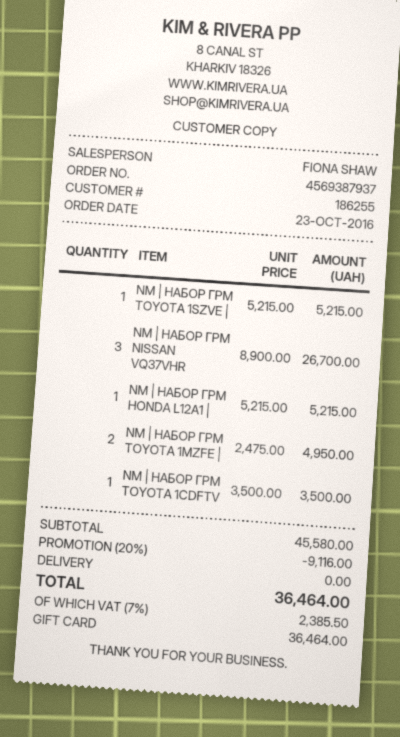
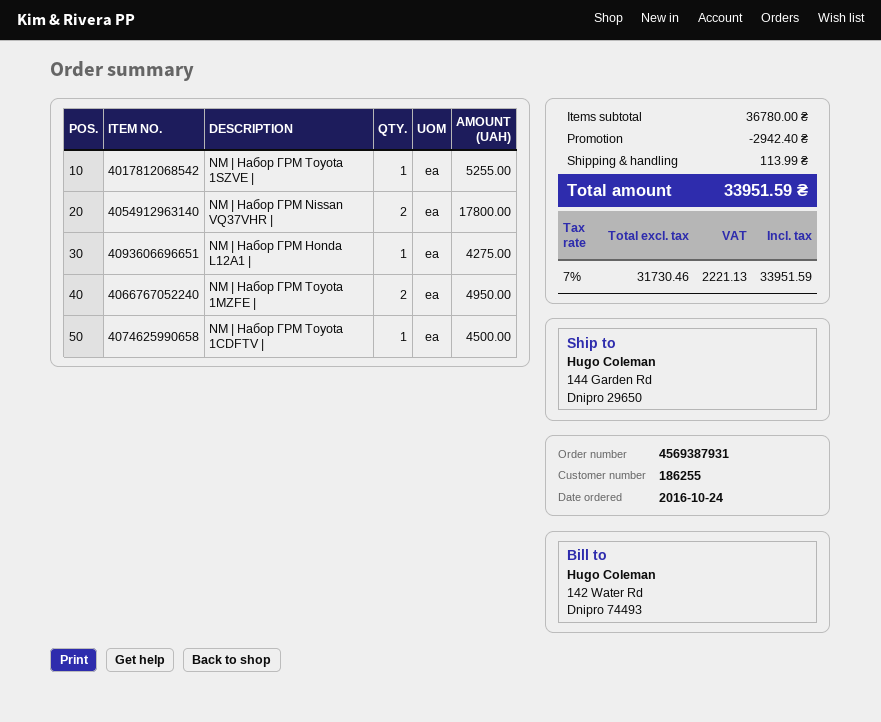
order number: 4569387937 -> 4569387931
order date: 2016-10-23 -> 2016-10-24
NM | НАБОР ГРМ TOYOTA 1SZVE |: 1 for 5215.00 -> 1 for 5255.00
NM | НАБОР ГРМ NISSAN VQ37VHR: 3 for 26700.00 -> 2 for 17800.00
NM | НАБОР ГРМ HONDA L12A1 |: 1 for 5215.00 -> 1 for 4275.00
NM | НАБОР ГРМ TOYOTA 1CDFTV: 1 for 3500.00 -> 1 for 4500.00
subtotal: 45580.00 -> 36780.00
discount: 9116.00 -> 2942.40
shipping: 0.00 -> 113.99
tax: 7% = 2385.50 -> 7% = 2221.13
total: 36464.00 -> 33951.59

